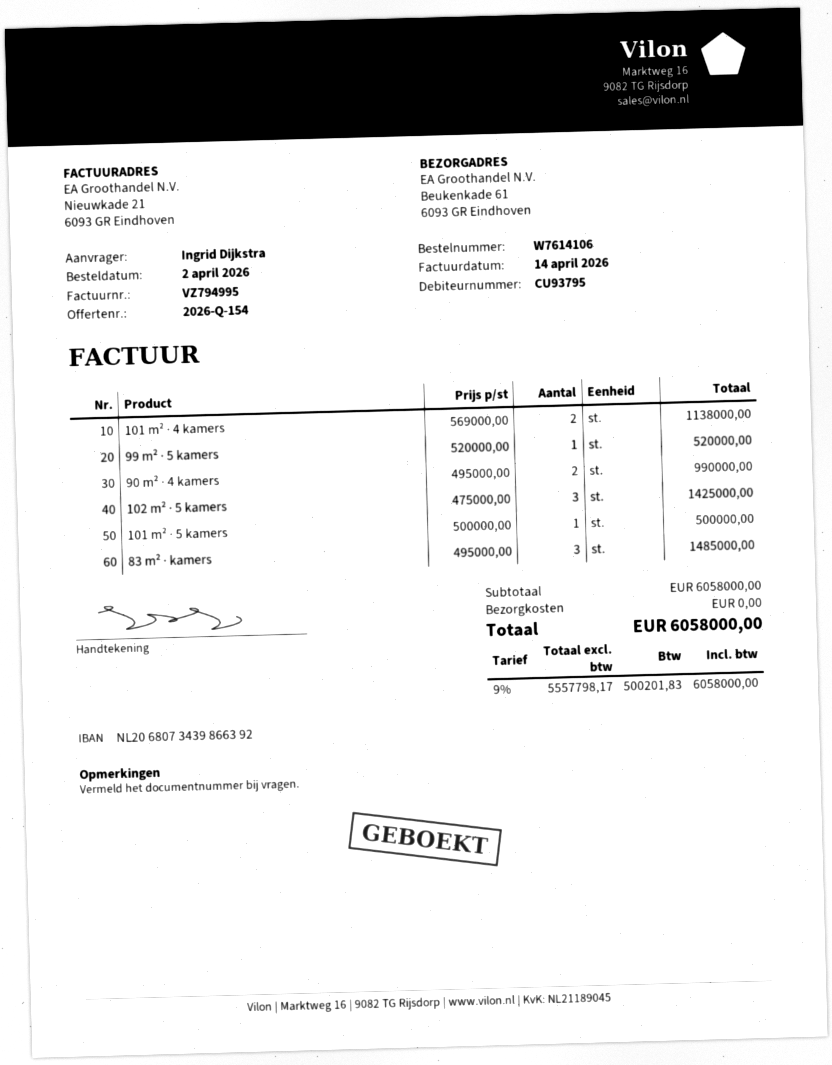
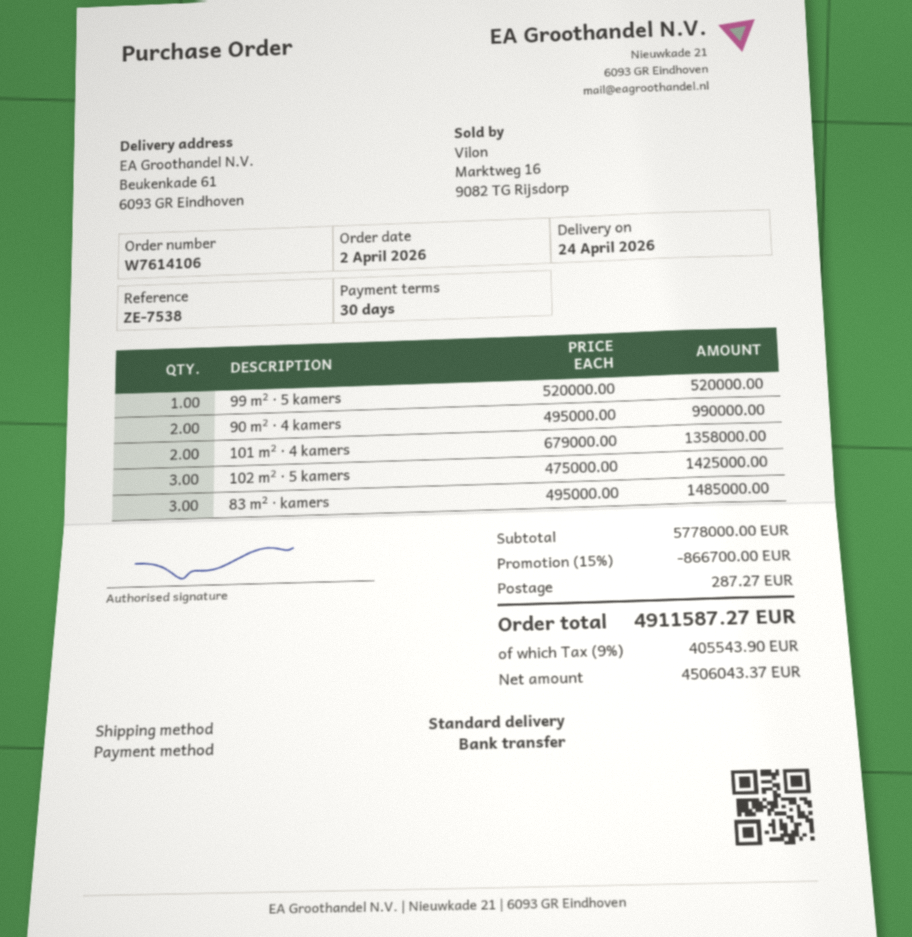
101 m² · 4 kamers: 2 x 569000.00 = 1138000.00 -> 2 x 679000.00 = 1358000.00
101 m² · 5 kamers: 1 x 500000.00 = 500000.00 -> none
subtotal: 6058000.00 -> 5778000.00
discount: none -> 15% = 866700.00
shipping: 0.00 -> 287.27
net: 5557798.17 -> 4506043.37
tax: 9% = 500201.83 -> 9% = 405543.90
total: 6058000.00 -> 4911587.27

